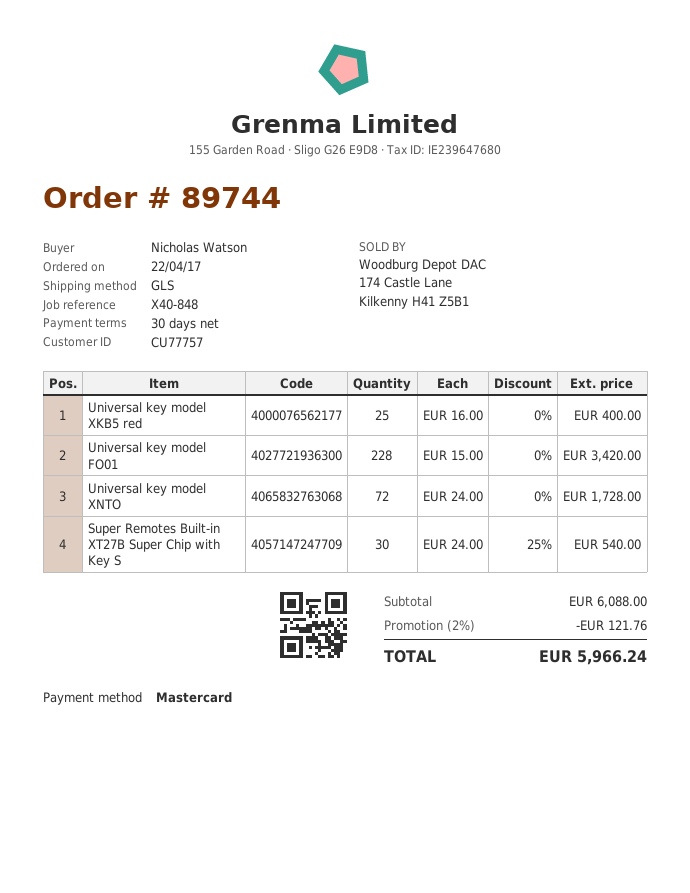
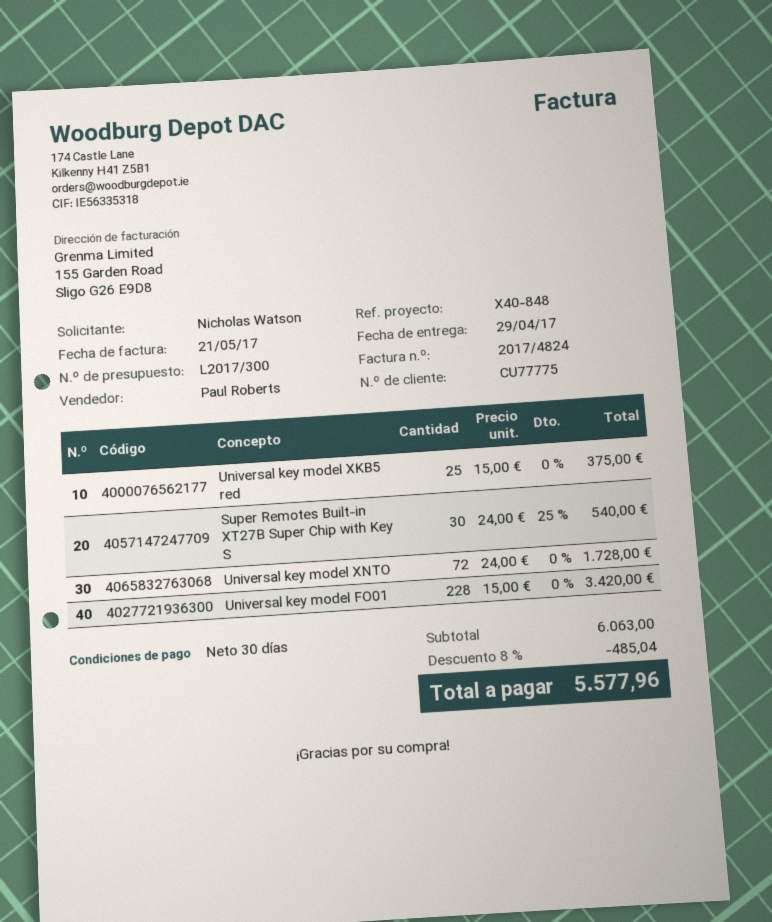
customer number: CU77757 -> CU77775
Universal key model XKB5 red: 25 x 16.00 = 400.00 -> 25 x 15.00 = 375.00
subtotal: 6088.00 -> 6063.00
discount: 2% = 121.76 -> 8% = 485.04
total: 5966.24 -> 5577.96

